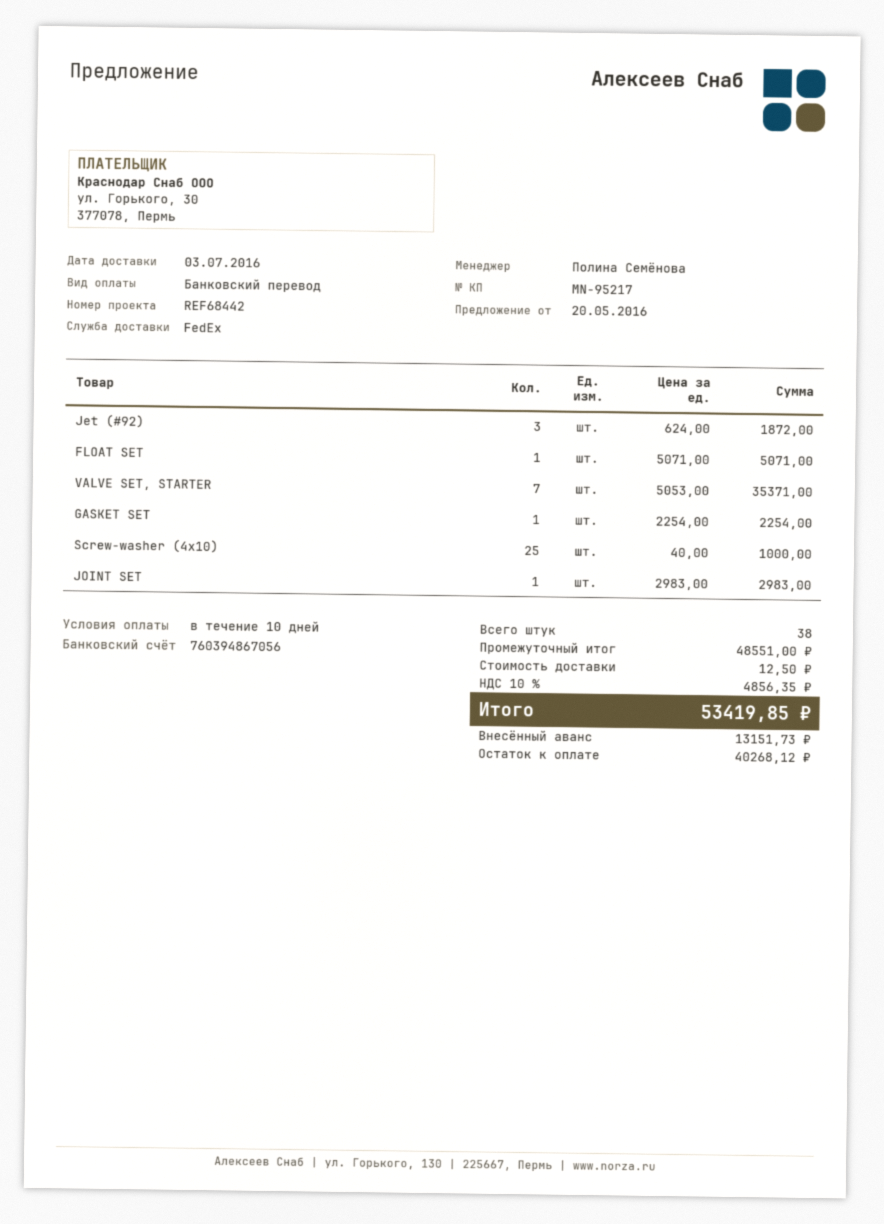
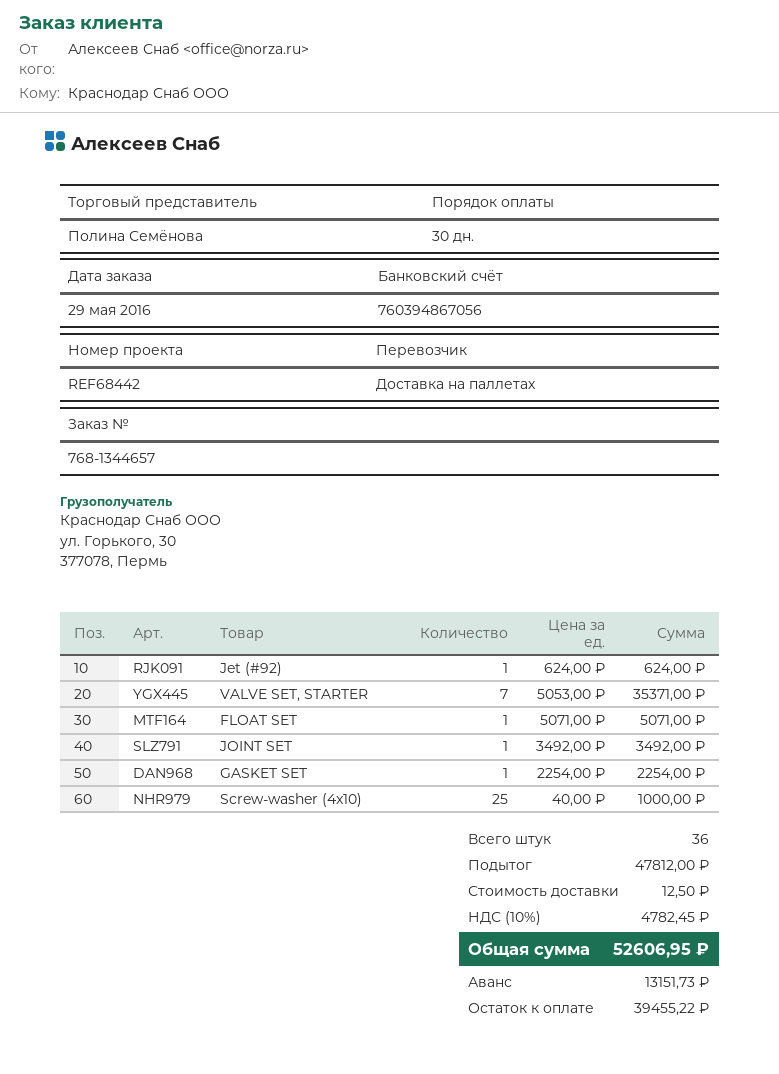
payment terms: 10 days -> 30 days
shipping method: FedEx -> pallet freight
Jet (#92): 3 x 624.00 = 1872.00 -> 1 x 624.00 = 624.00
JOINT SET: 1 x 2983.00 = 2983.00 -> 1 x 3492.00 = 3492.00
total quantity: 38 -> 36
subtotal: 48551.00 -> 47812.00
tax: 10% = 4856.35 -> 10% = 4782.45
total: 53419.85 -> 52606.95
balance: 40268.12 -> 39455.22

